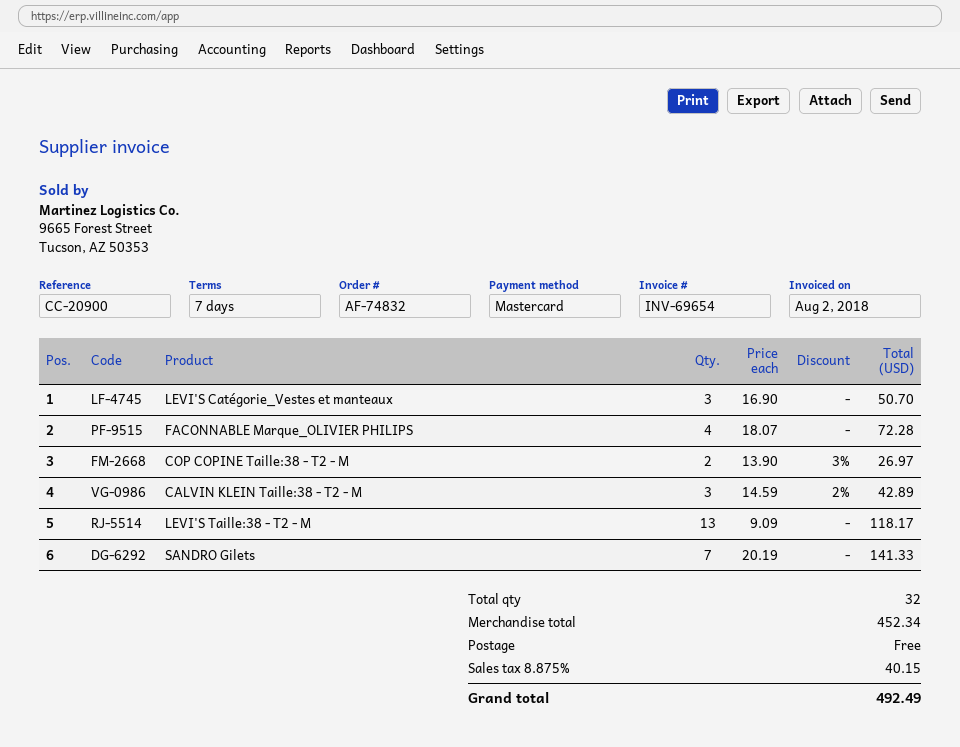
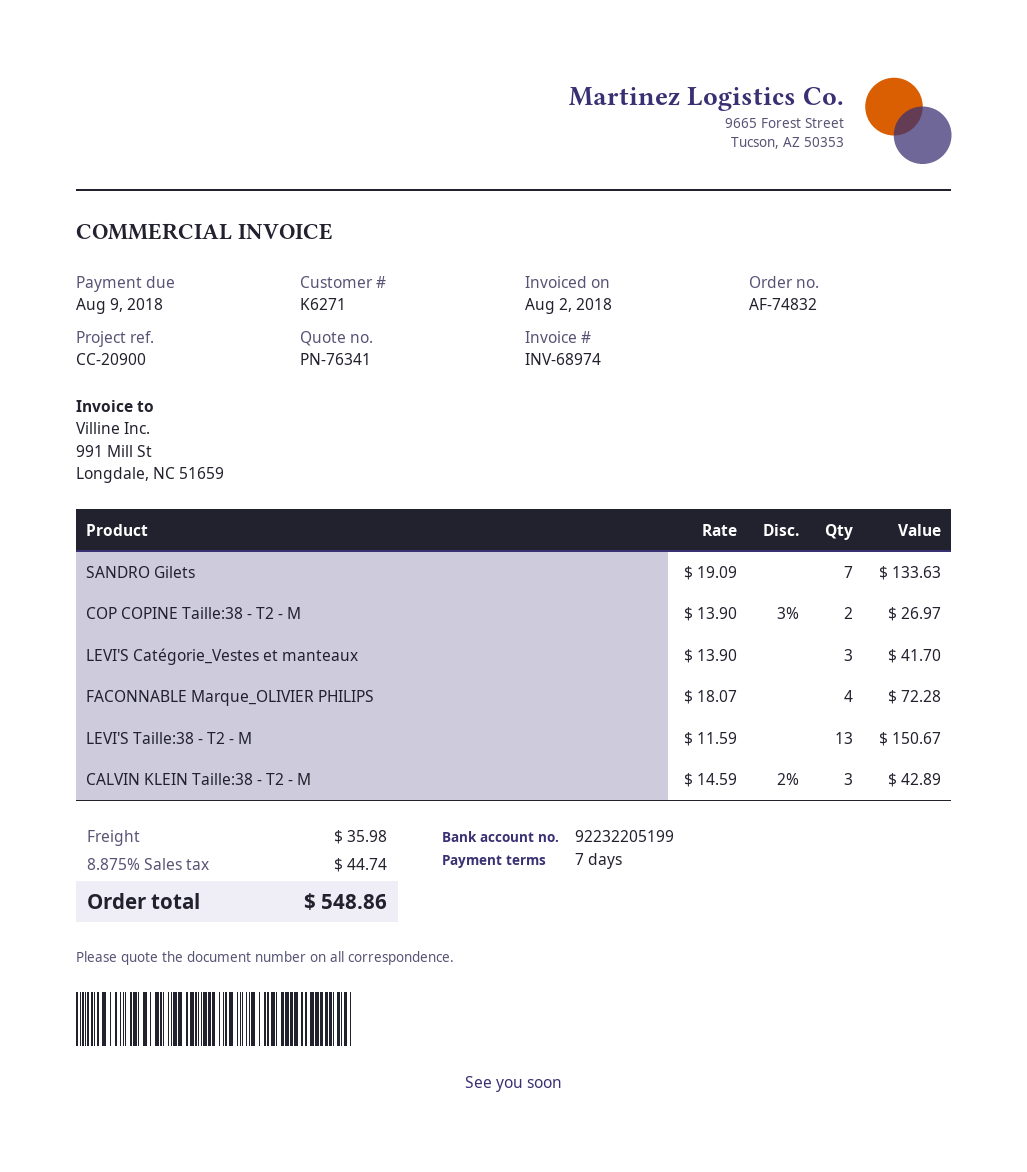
invoice number: INV-69654 -> INV-68974
LEVI'S Catégorie_Vestes et manteaux: 3 x 16.90 = 50.70 -> 3 x 13.90 = 41.70
LEVI'S Taille:38 - T2 - M: 13 x 9.09 = 118.17 -> 13 x 11.59 = 150.67
SANDRO Gilets: 7 x 20.19 = 141.33 -> 7 x 19.09 = 133.63
shipping: 0.00 -> 35.98
tax: 8.875% = 40.15 -> 8.875% = 44.74
total: 492.49 -> 548.86

